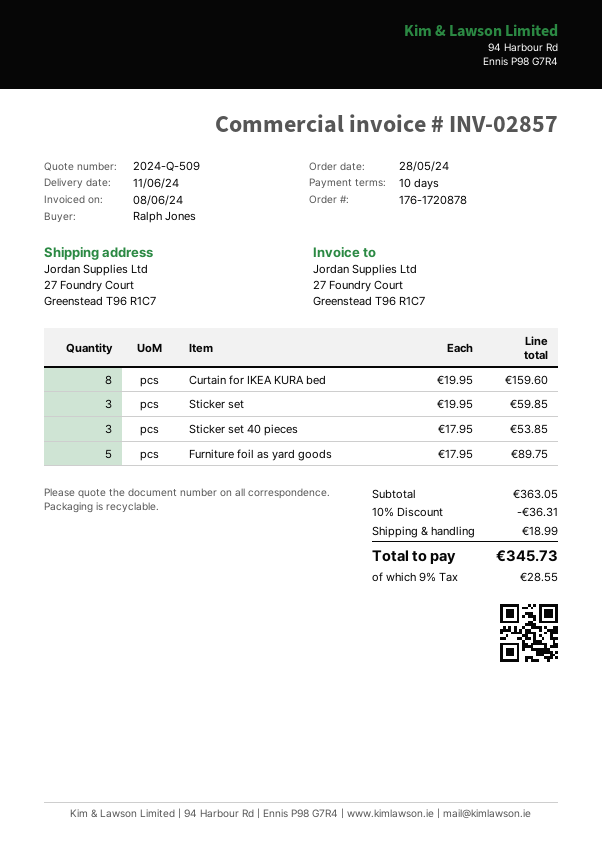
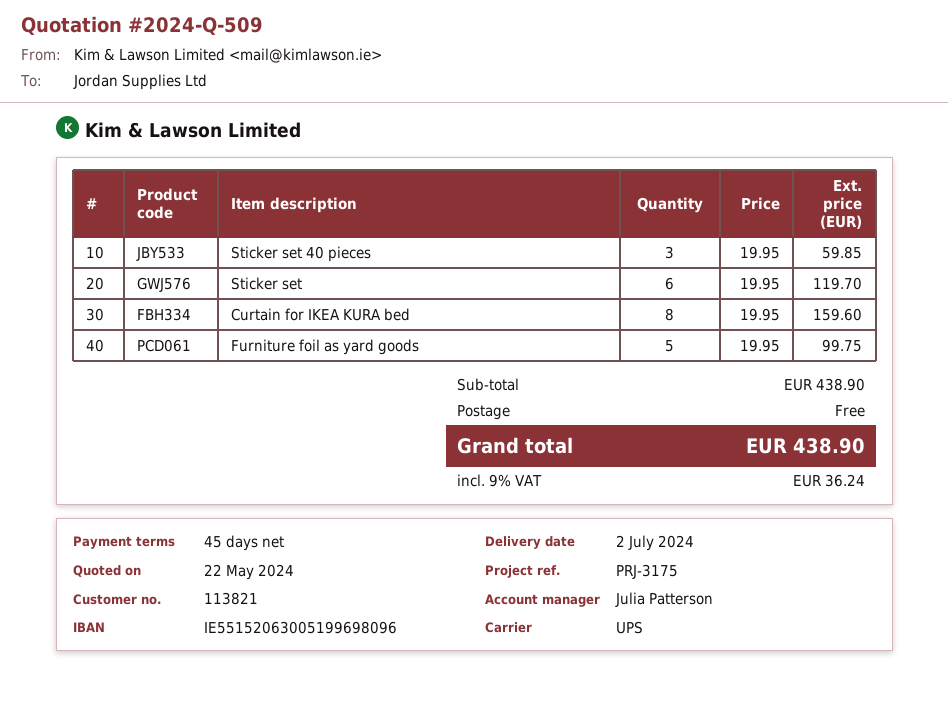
delivery date: 2024-06-11 -> 2024-07-02
payment terms: 10 days -> 45 days
Sticker set: 3 x 19.95 = 59.85 -> 6 x 19.95 = 119.70
Sticker set 40 pieces: 3 x 17.95 = 53.85 -> 3 x 19.95 = 59.85
Furniture foil as yard goods: 5 x 17.95 = 89.75 -> 5 x 19.95 = 99.75
subtotal: 363.05 -> 438.90
discount: 10% = 36.31 -> none
shipping: 18.99 -> 0.00
tax: 9% = 28.55 -> 9% = 36.24
total: 345.73 -> 438.90

